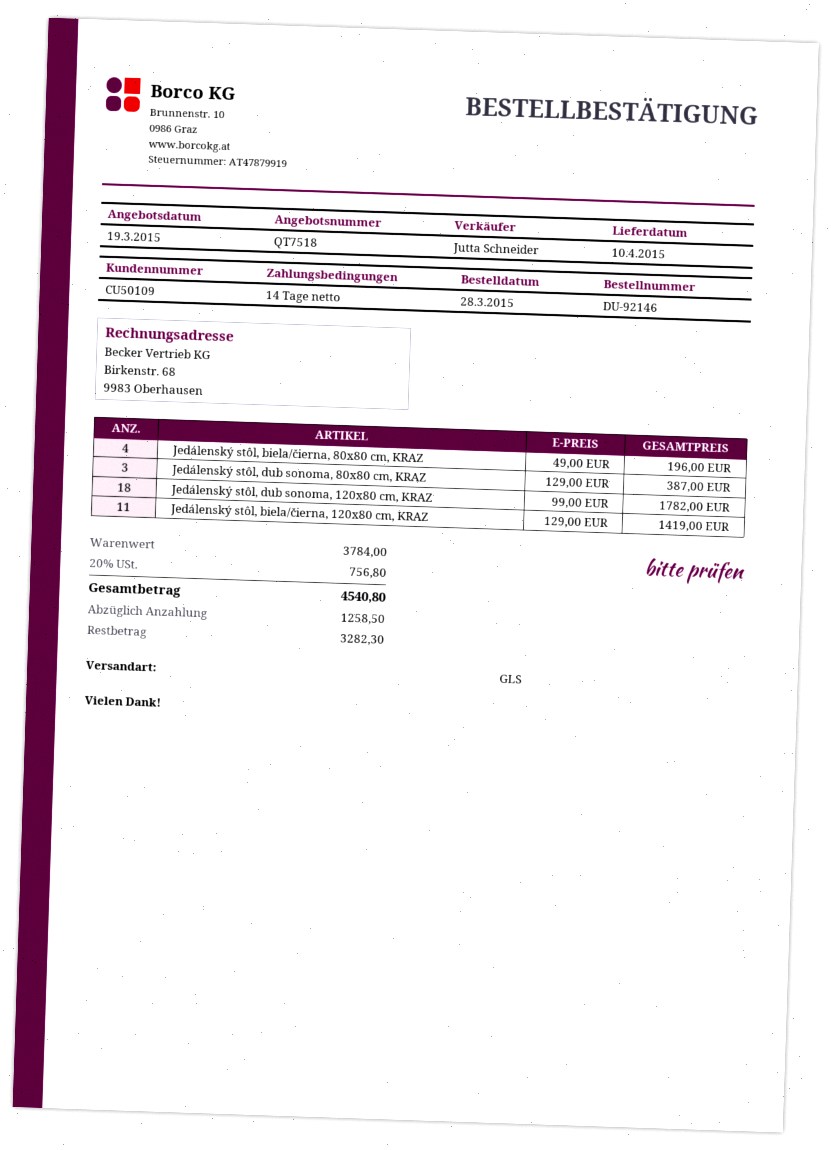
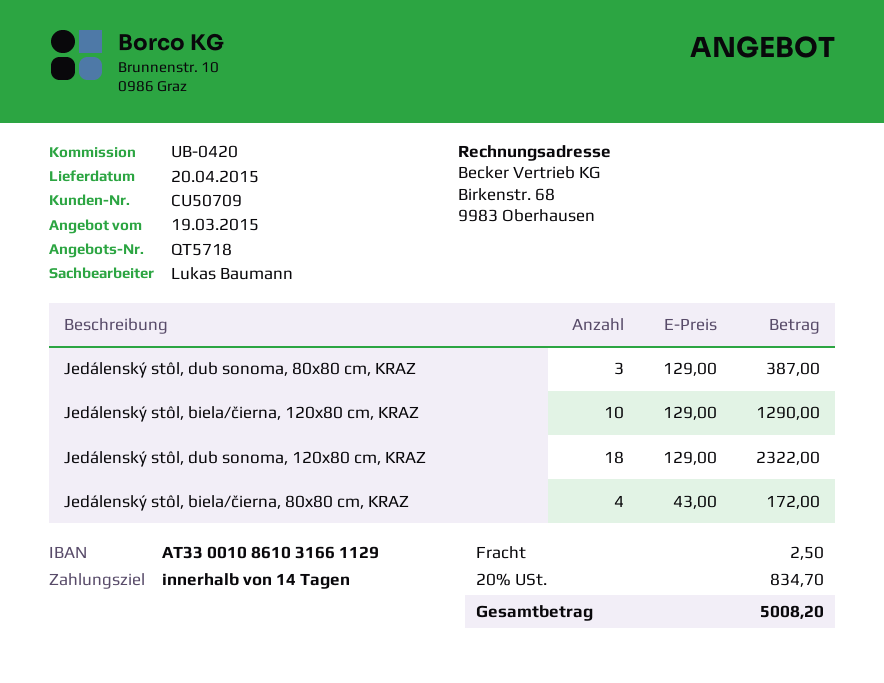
quote number: QT7518 -> QT5718
delivery date: 2015-04-10 -> 2015-04-20
customer number: CU50109 -> CU50709
sales rep: Jutta Schneider -> Lukas Baumann
Jedálenský stôl, biela/čierna, 80x80 cm, KRAZ: 4 x 49.00 = 196.00 -> 4 x 43.00 = 172.00
Jedálenský stôl, dub sonoma, 120x80 cm, KRAZ: 18 x 99.00 = 1782.00 -> 18 x 129.00 = 2322.00
Jedálenský stôl, biela/čierna, 120x80 cm, KRAZ: 11 x 129.00 = 1419.00 -> 10 x 129.00 = 1290.00
shipping: none -> 2.50
tax: 20% = 756.80 -> 20% = 834.70
total: 4540.80 -> 5008.20

